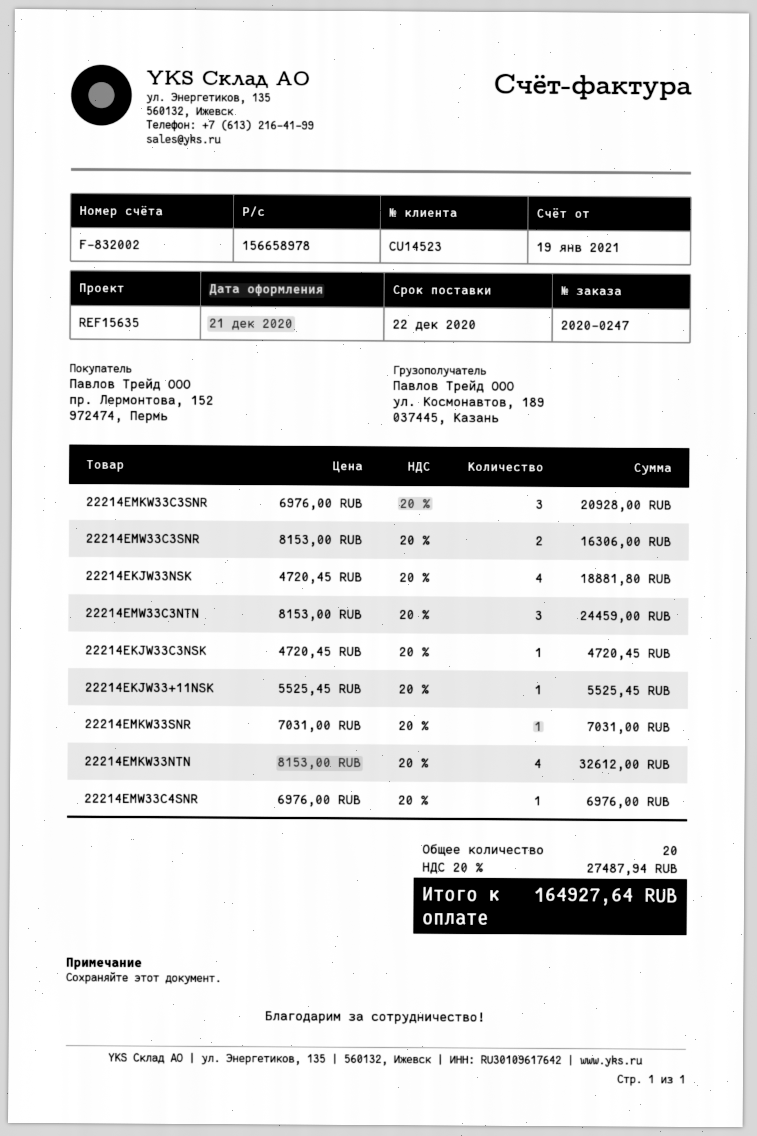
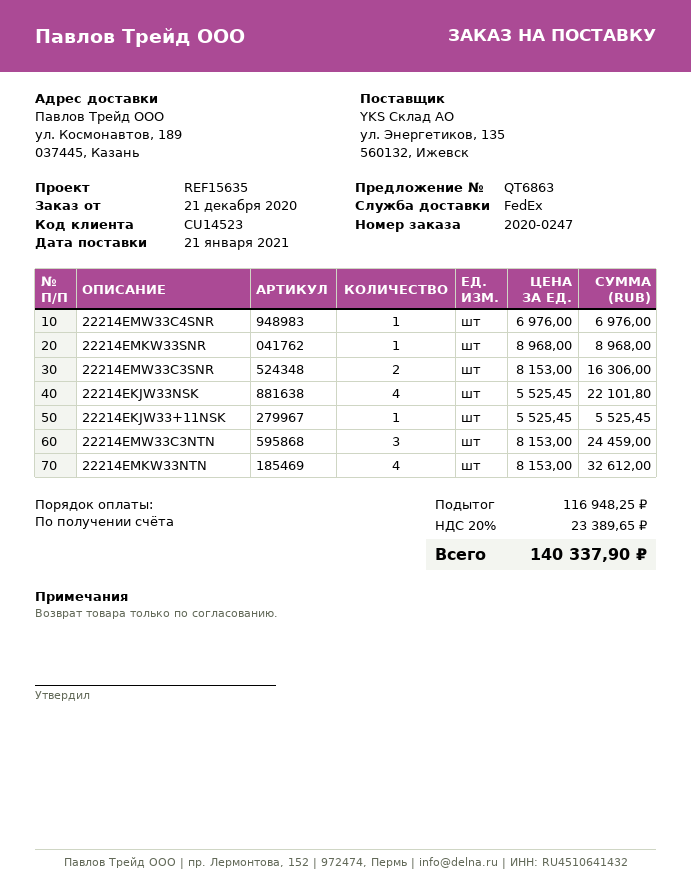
delivery date: 2020-12-22 -> 2021-01-21
22214EMKW33C3SNR: 3 x 6976.00 = 20928.00 -> none
22214EKJW33NSK: 4 x 4720.45 = 18881.80 -> 4 x 5525.45 = 22101.80
22214EKJW33C3NSK: 1 x 4720.45 = 4720.45 -> none
22214EMKW33SNR: 1 x 7031.00 = 7031.00 -> 1 x 8968.00 = 8968.00
tax: 20% = 27487.94 -> 20% = 23389.65
total: 164927.64 -> 140337.90

